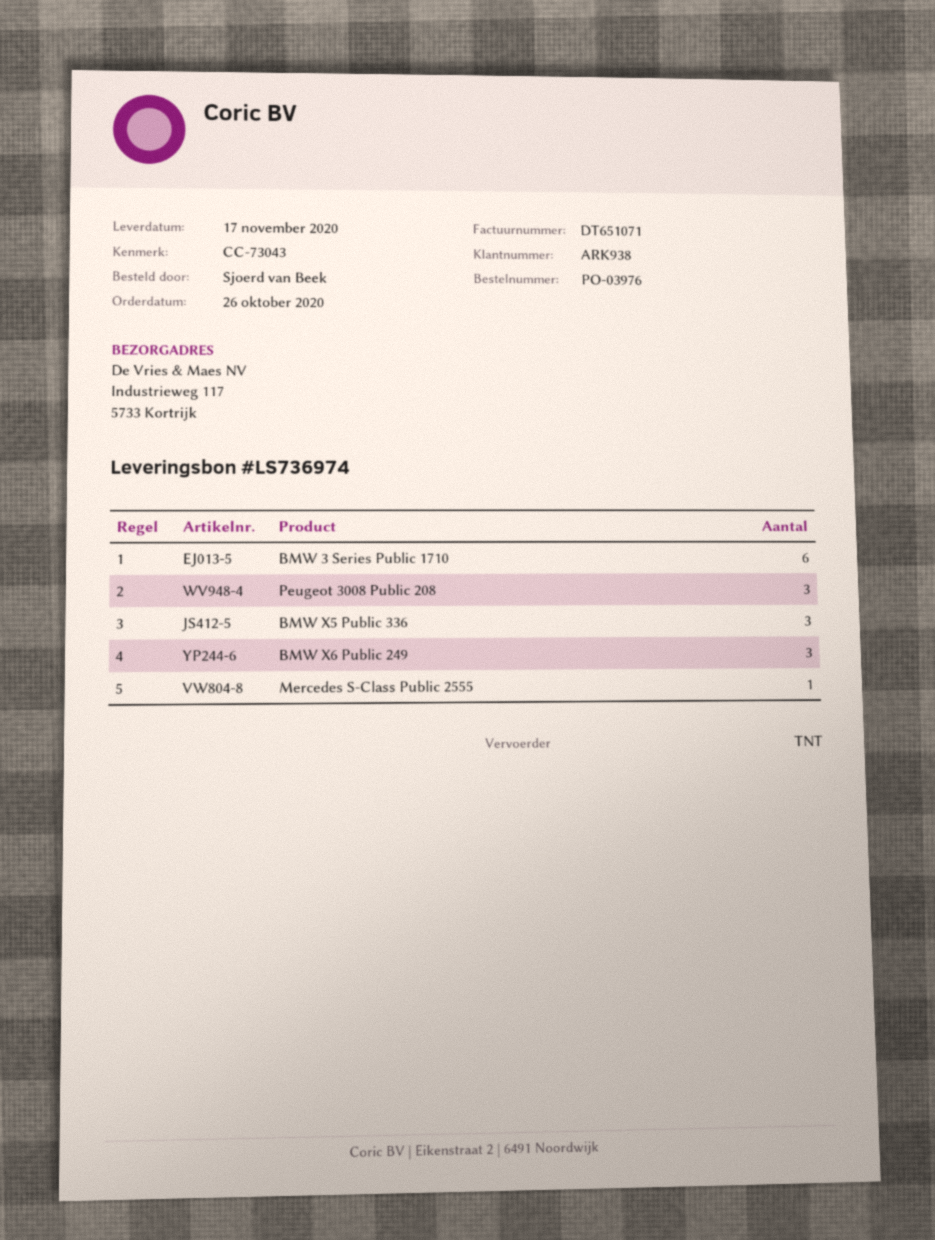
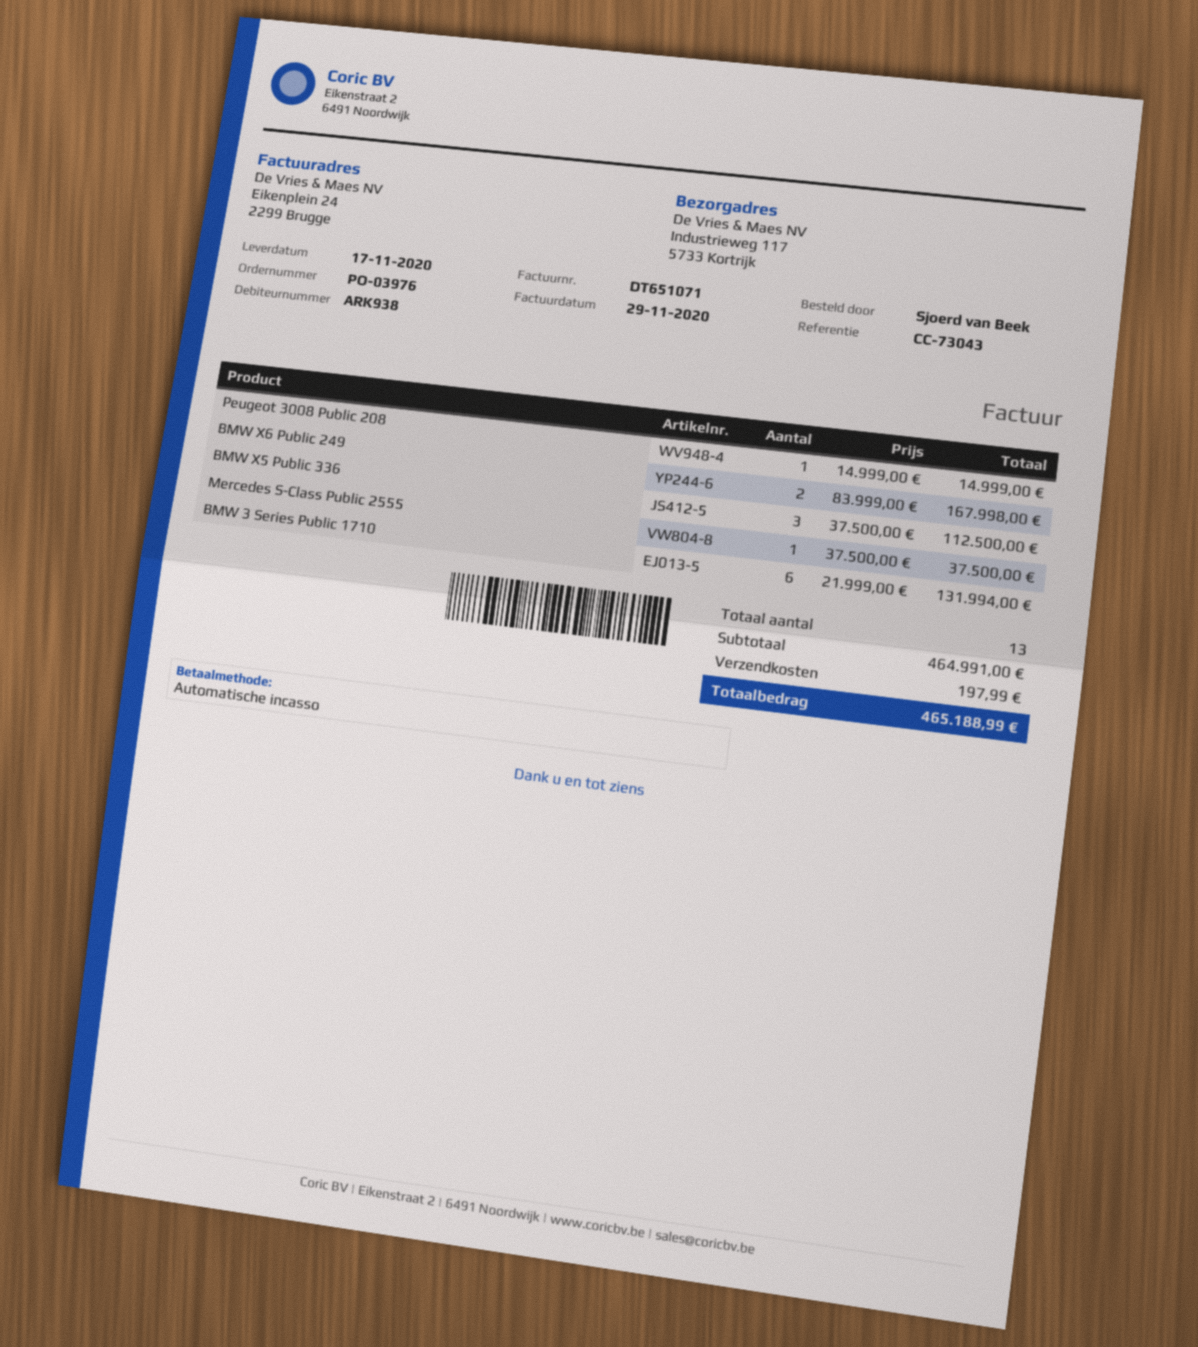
Peugeot 3008 Public 208: 3 -> 1
BMW X6 Public 249: 3 -> 2

